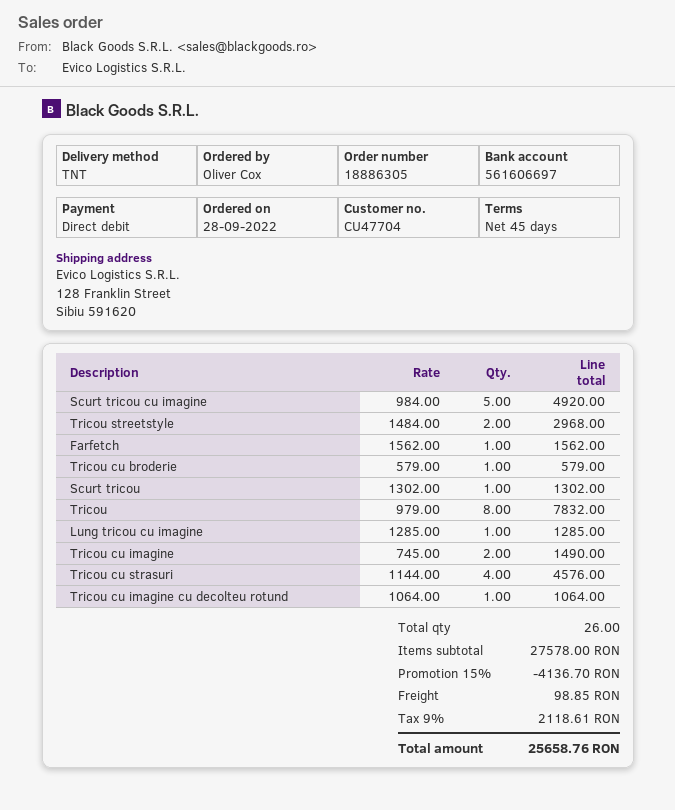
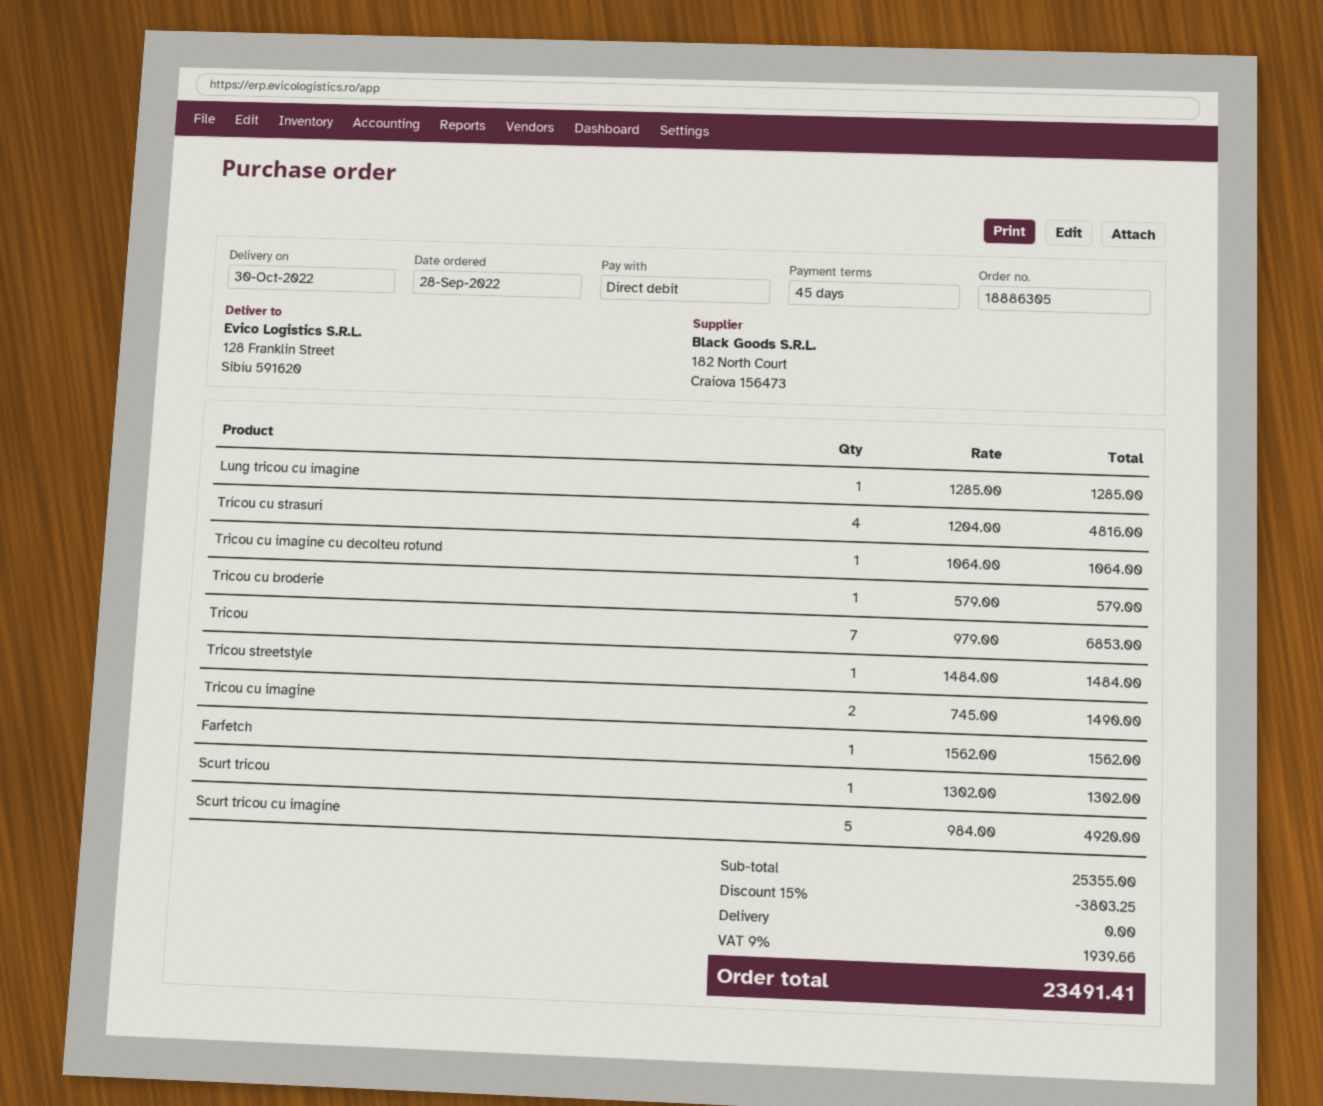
Tricou streetstyle: 2 x 1484.00 = 2968.00 -> 1 x 1484.00 = 1484.00
Tricou: 8 x 979.00 = 7832.00 -> 7 x 979.00 = 6853.00
Tricou cu strasuri: 4 x 1144.00 = 4576.00 -> 4 x 1204.00 = 4816.00
subtotal: 27578.00 -> 25355.00
discount: 15% = 4136.70 -> 15% = 3803.25
shipping: 98.85 -> 0.00
tax: 9% = 2118.61 -> 9% = 1939.66
total: 25658.76 -> 23491.41

